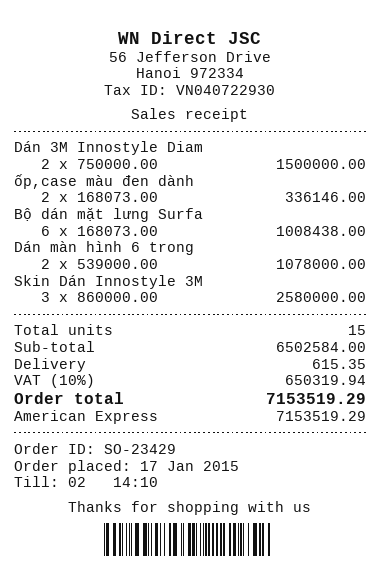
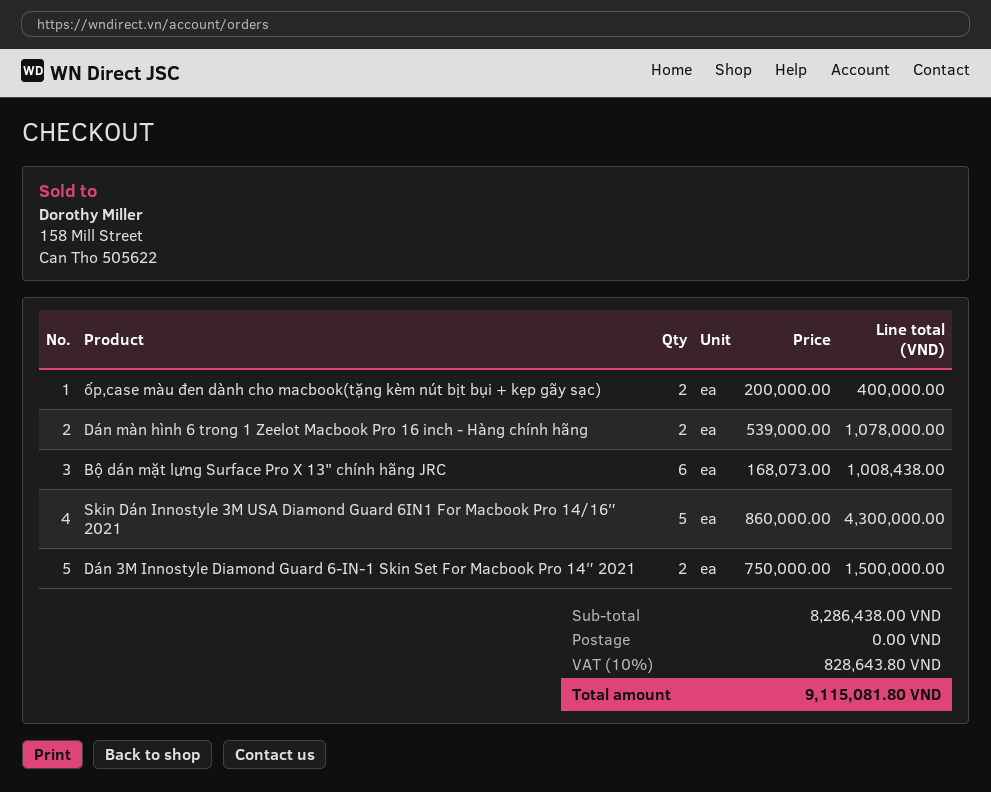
ốp,case màu đen dành: 2 x 168073.00 = 336146.00 -> 2 x 200000.00 = 400000.00
Skin Dán Innostyle 3M: 3 x 860000.00 = 2580000.00 -> 5 x 860000.00 = 4300000.00
subtotal: 6502584.00 -> 8286438.00
shipping: 615.35 -> 0.00
tax: 10% = 650319.94 -> 10% = 828643.80
total: 7153519.29 -> 9115081.80

